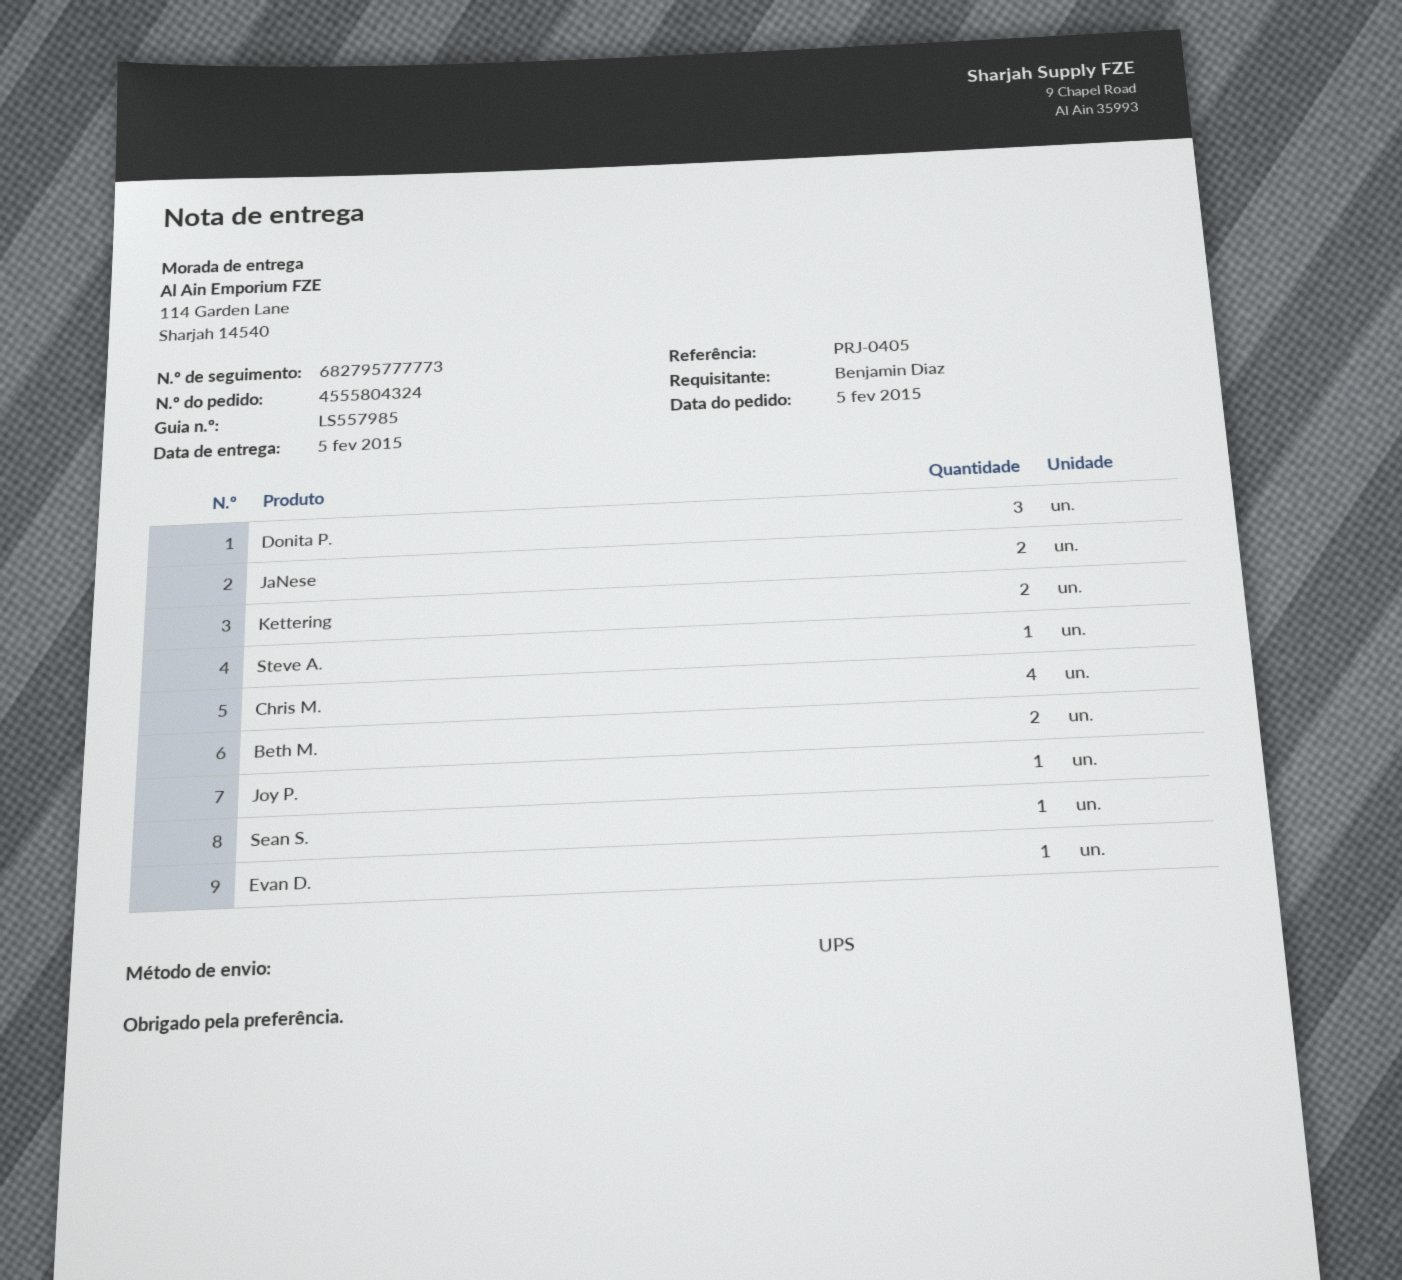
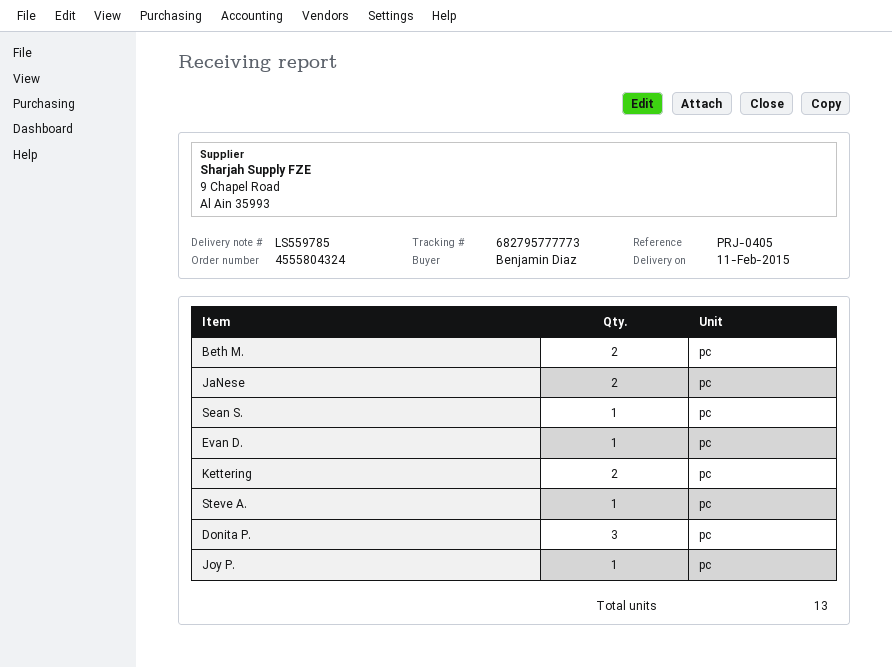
delivery note number: LS557985 -> LS559785
delivery date: 2015-02-05 -> 2015-02-11
Chris M.: 4 -> none

